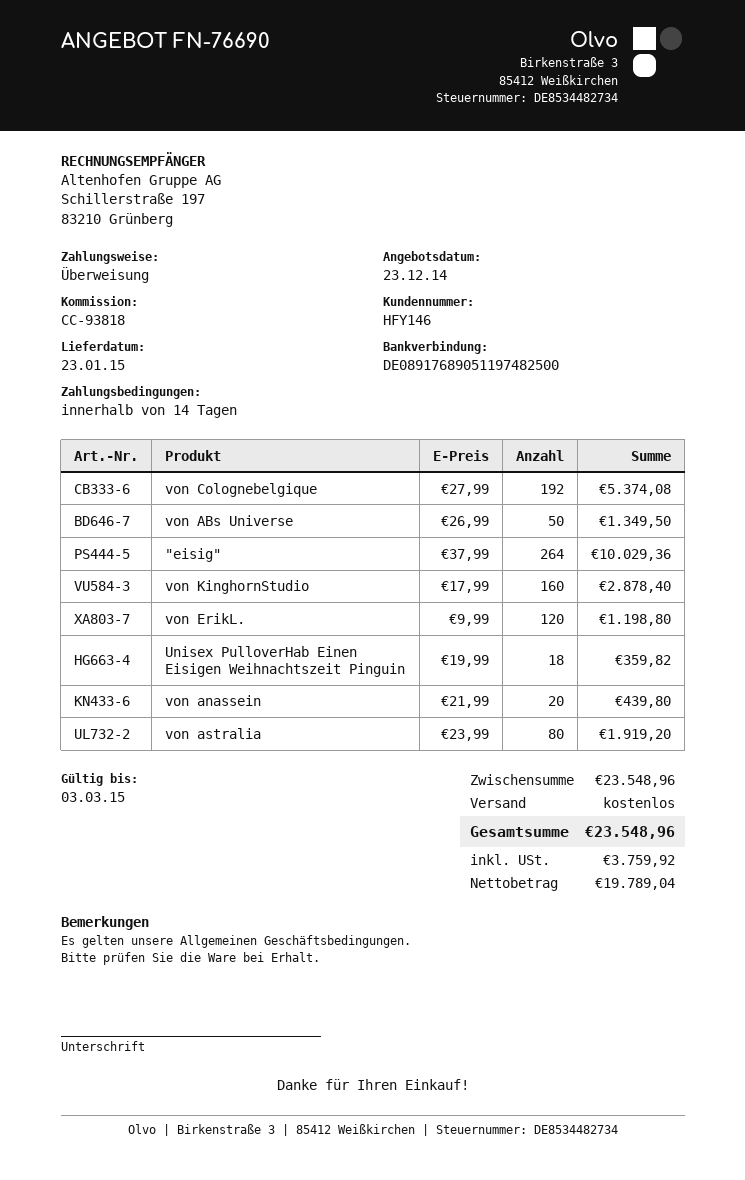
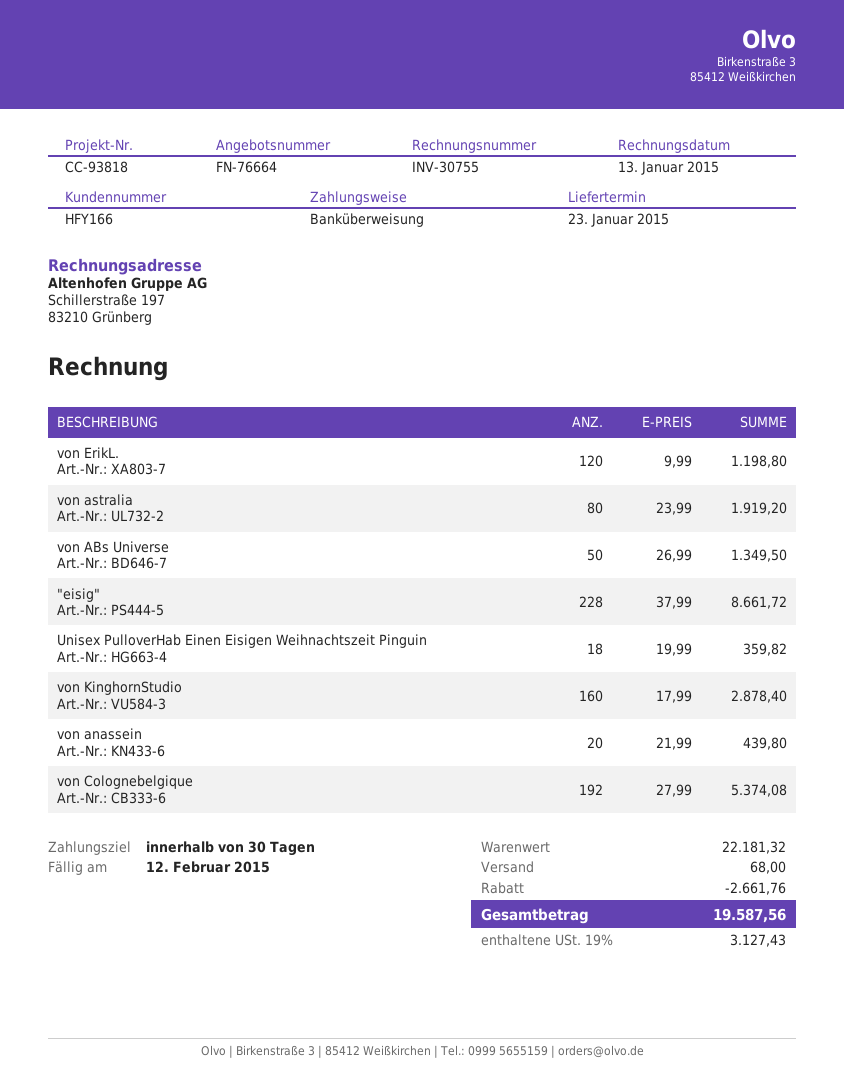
quote number: FN-76690 -> FN-76664
payment terms: 14 days -> 30 days
customer number: HFY146 -> HFY166
"eisig": 264 x 37.99 = 10029.36 -> 228 x 37.99 = 8661.72
subtotal: 23548.96 -> 22181.32
discount: none -> 2661.76
shipping: 0.00 -> 68.00
tax: 3759.92 -> 3127.43
total: 23548.96 -> 19587.56

